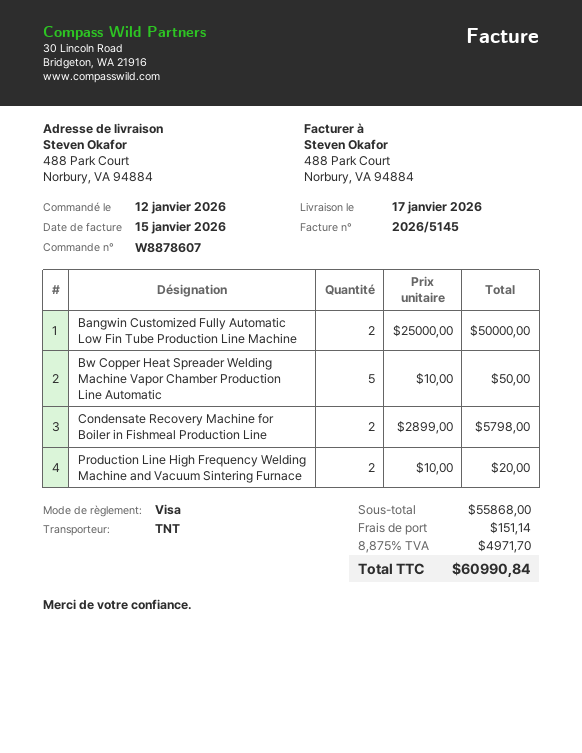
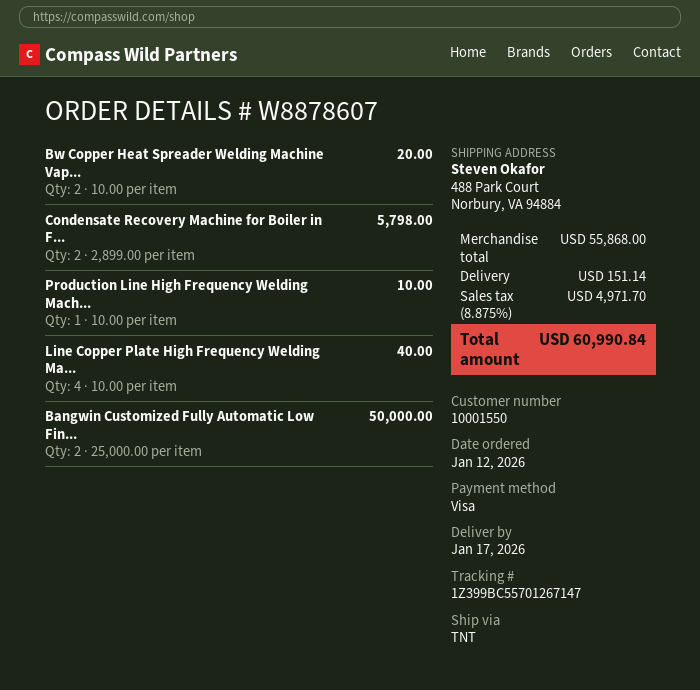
Bw Copper Heat Spreader Welding Machine Vapor Chamber Production Line Automatic: 5 x 10.00 = 50.00 -> 2 x 10.00 = 20.00
Production Line High Frequency Welding Machine and Vacuum Sintering Furnace: 2 x 10.00 = 20.00 -> 1 x 10.00 = 10.00
Line Copper Plate High Frequency Welding Ma...: none -> 4 x 10.00 = 40.00

